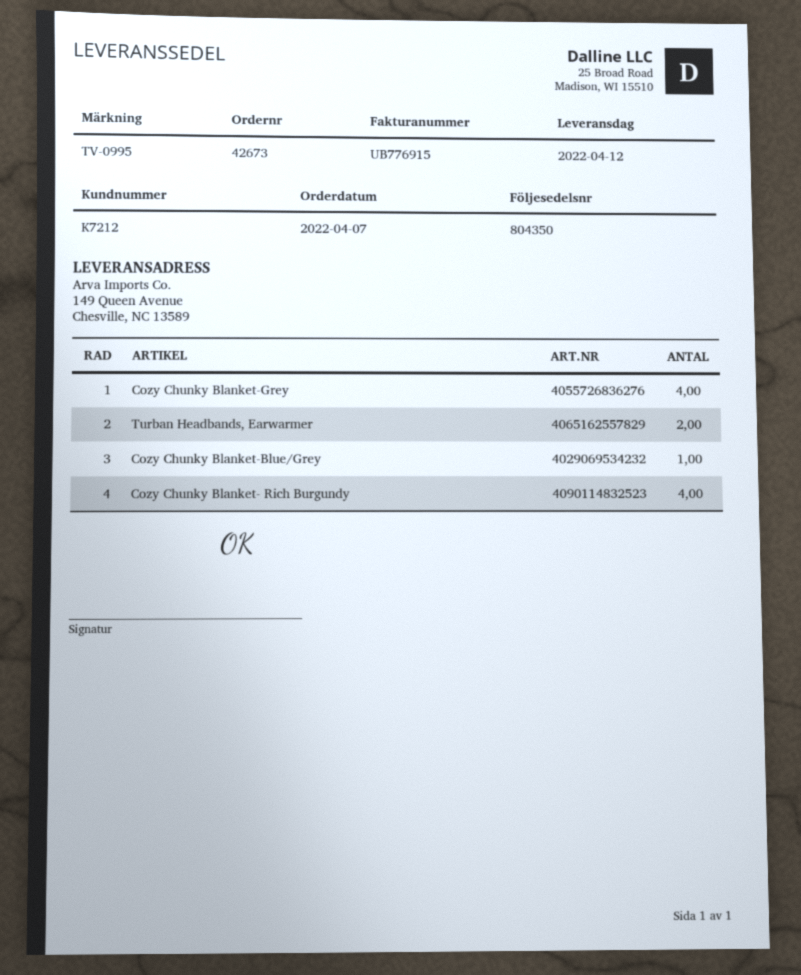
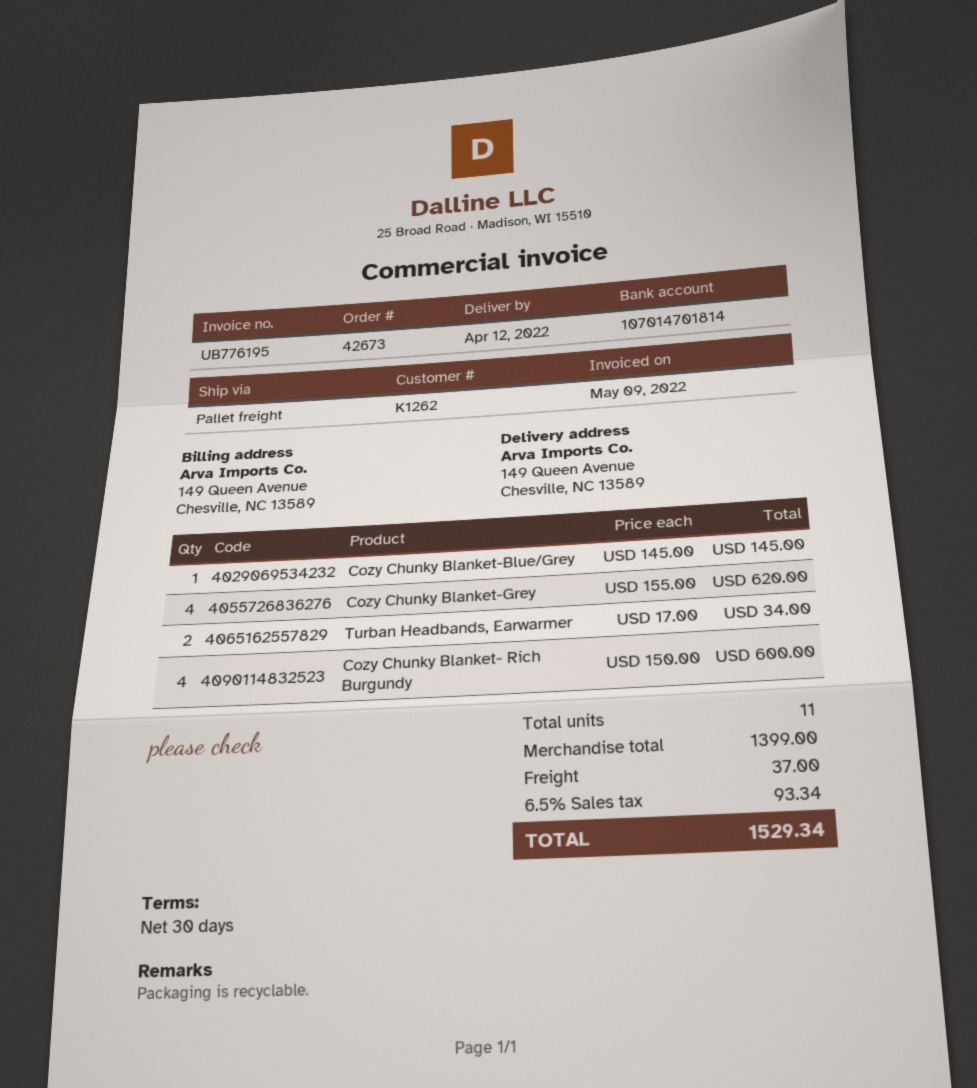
invoice number: UB776915 -> UB776195
customer number: K7212 -> K1262

